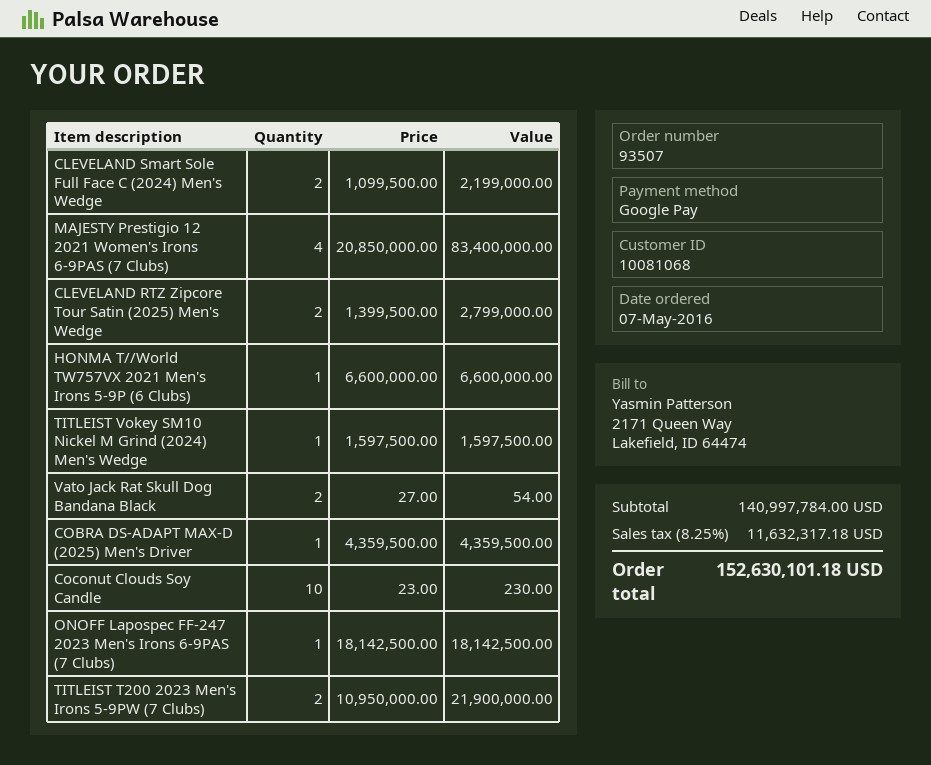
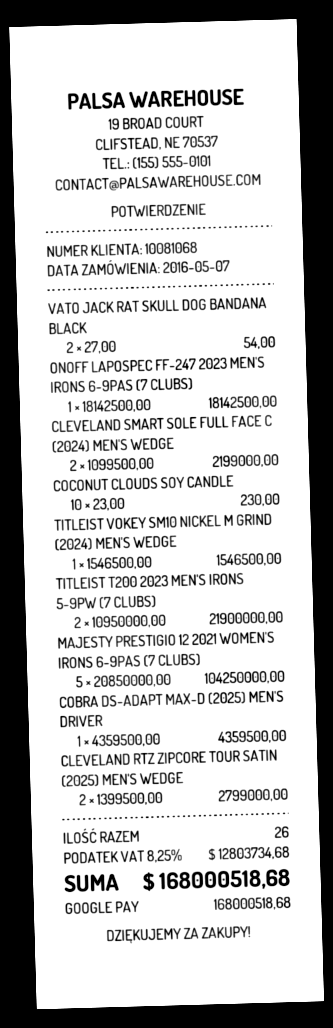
MAJESTY Prestigio 12 2021 Women's Irons 6-9PAS (7 Clubs): 4 x 20850000.00 = 83400000.00 -> 5 x 20850000.00 = 104250000.00
HONMA T//World TW757VX 2021 Men's Irons 5-9P (6 Clubs): 1 x 6600000.00 = 6600000.00 -> none
TITLEIST Vokey SM10 Nickel M Grind (2024) Men's Wedge: 1 x 1597500.00 = 1597500.00 -> 1 x 1546500.00 = 1546500.00
tax: 8.25% = 11632317.18 -> 8.25% = 12803734.68
total: 152630101.18 -> 168000518.68

